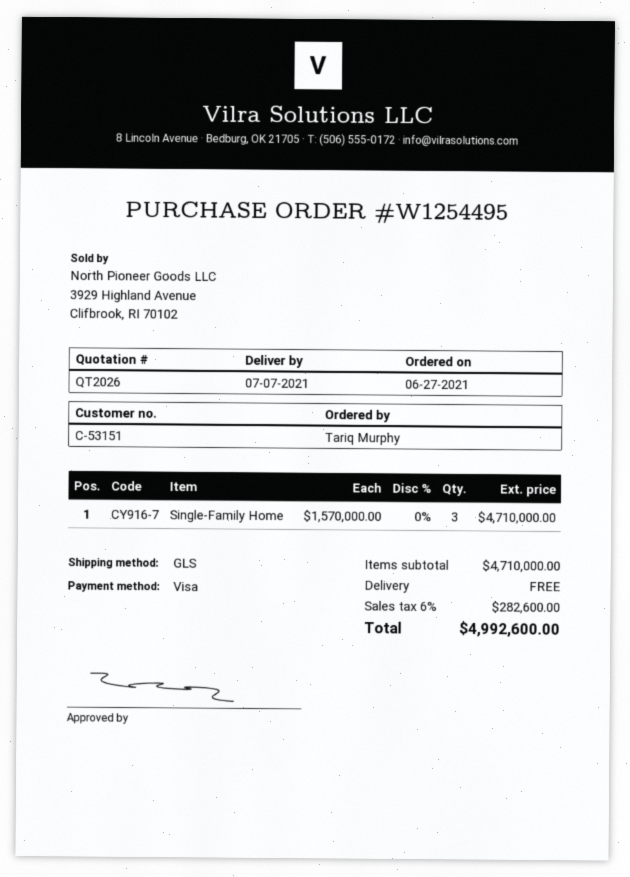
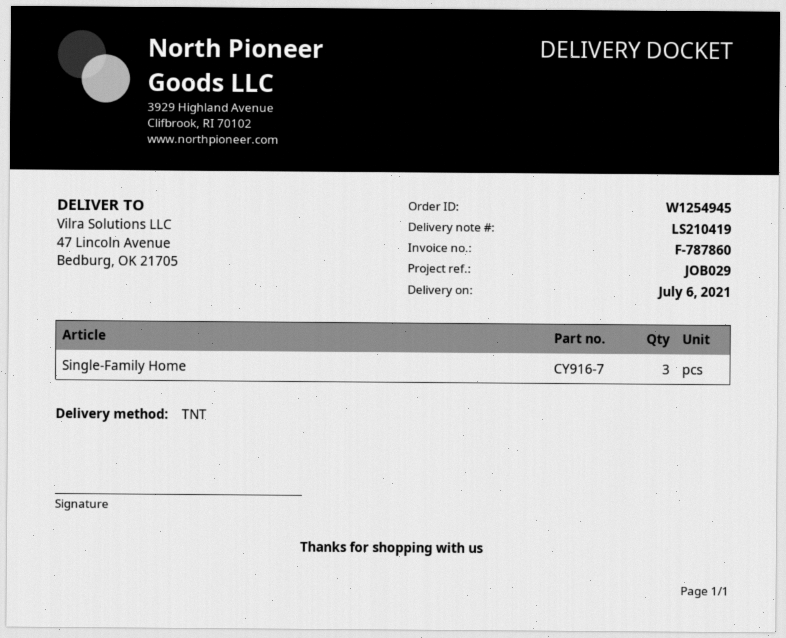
order number: W1254495 -> W1254945
delivery date: 2021-07-07 -> 2021-07-06
shipping method: GLS -> TNT

